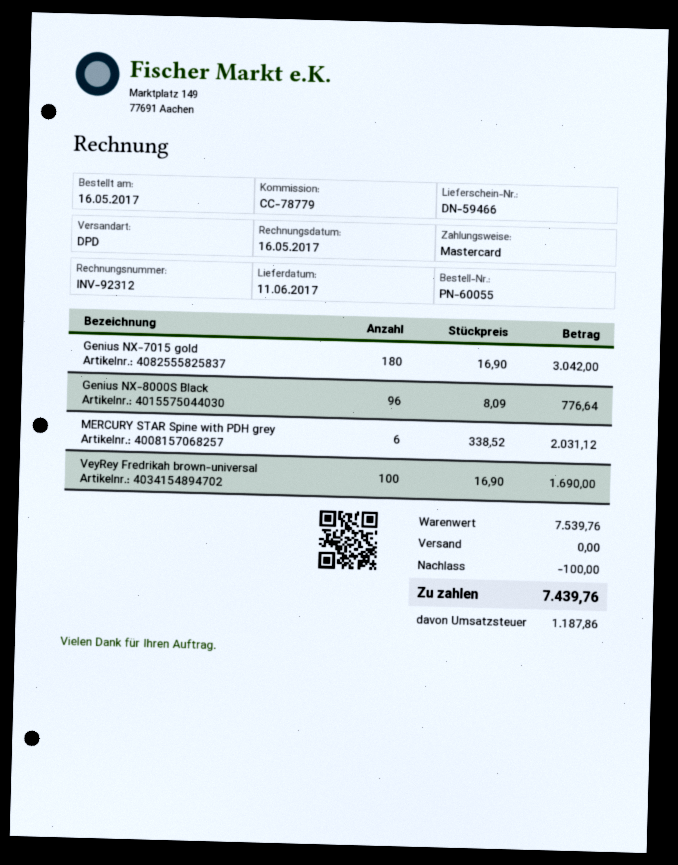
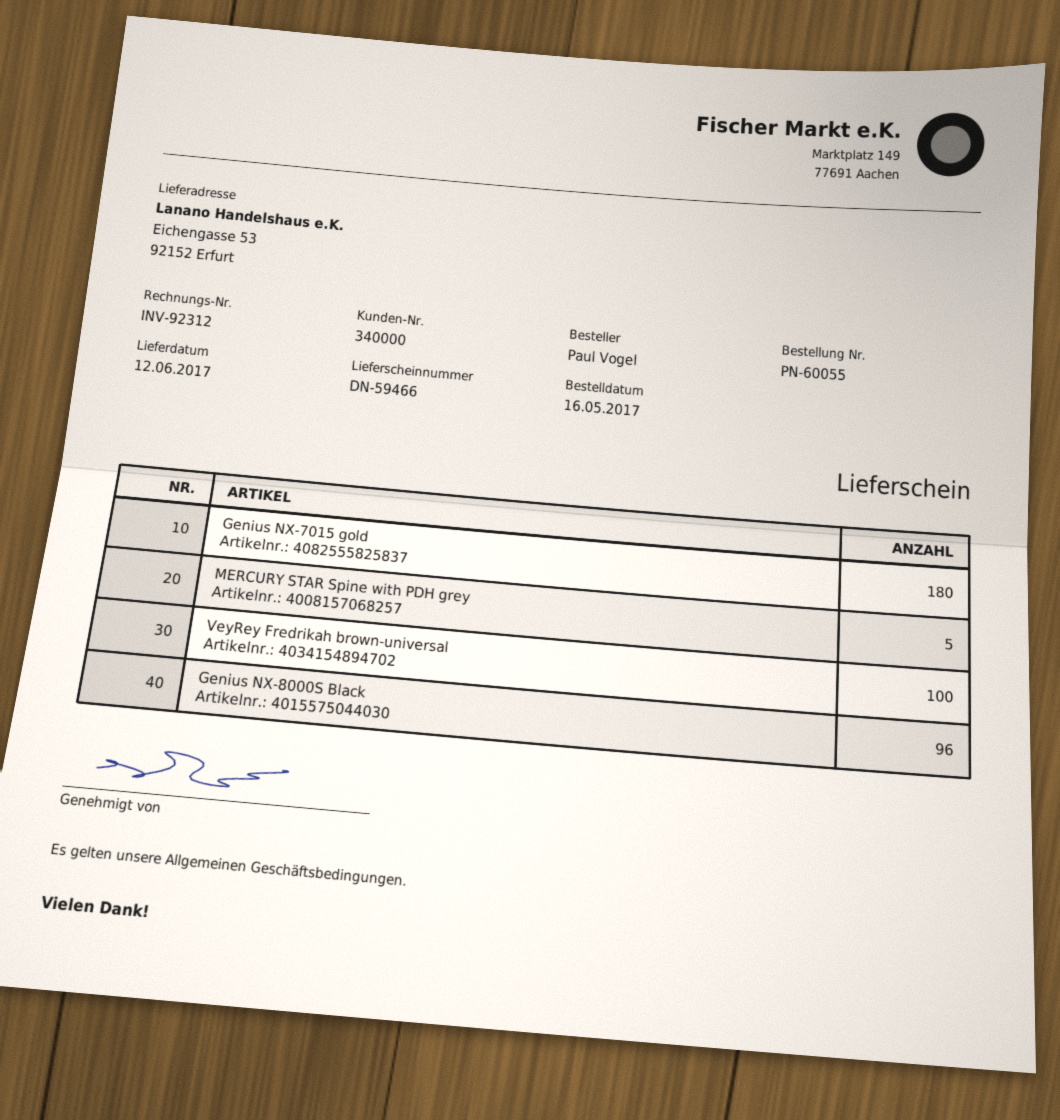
delivery date: 2017-06-11 -> 2017-06-12
MERCURY STAR Spine with PDH grey: 6 -> 5

